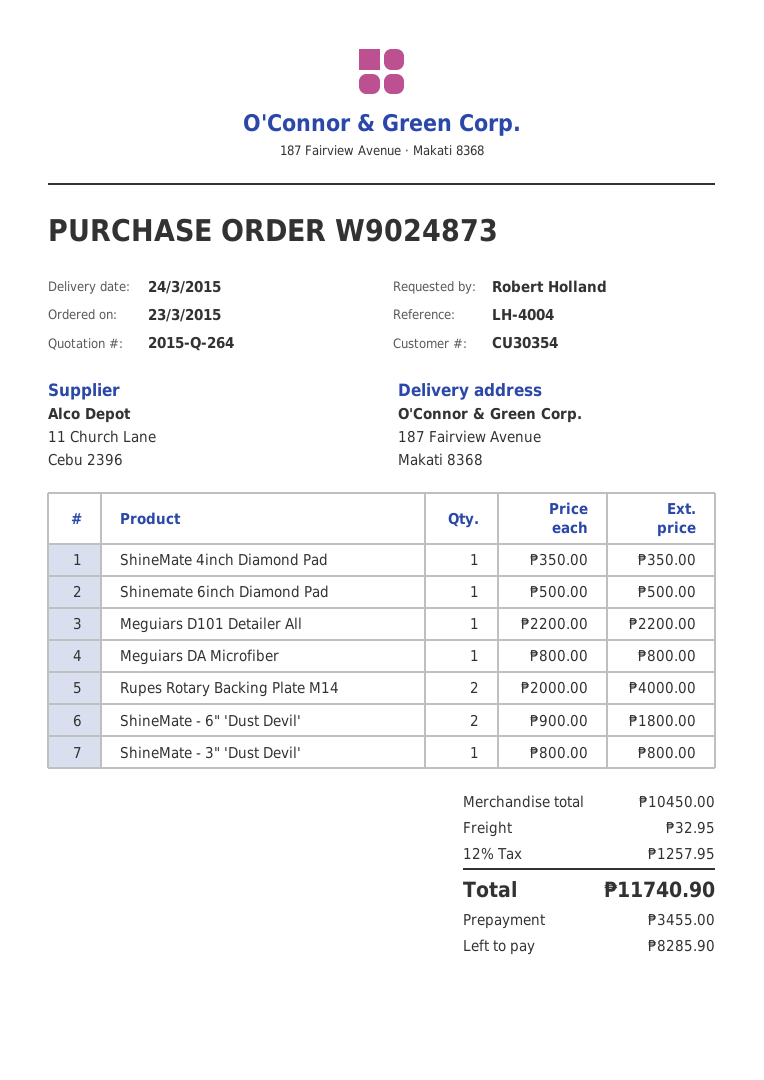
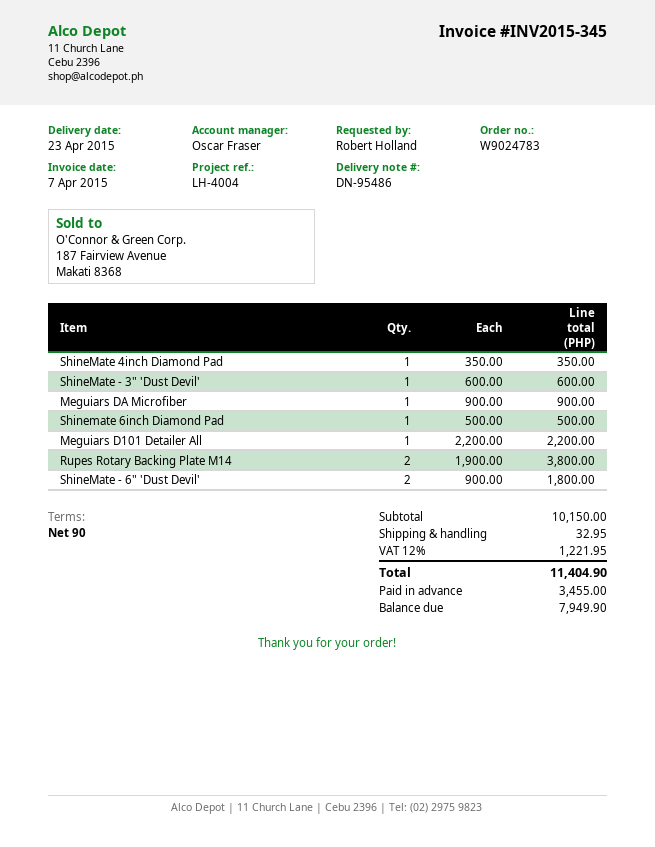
order number: W9024873 -> W9024783
delivery date: 2015-03-24 -> 2015-04-23
Meguiars DA Microfiber: 1 x 800.00 = 800.00 -> 1 x 900.00 = 900.00
Rupes Rotary Backing Plate M14: 2 x 2000.00 = 4000.00 -> 2 x 1900.00 = 3800.00
ShineMate - 3" 'Dust Devil': 1 x 800.00 = 800.00 -> 1 x 600.00 = 600.00
subtotal: 10450.00 -> 10150.00
tax: 12% = 1257.95 -> 12% = 1221.95
total: 11740.90 -> 11404.90
balance: 8285.90 -> 7949.90

